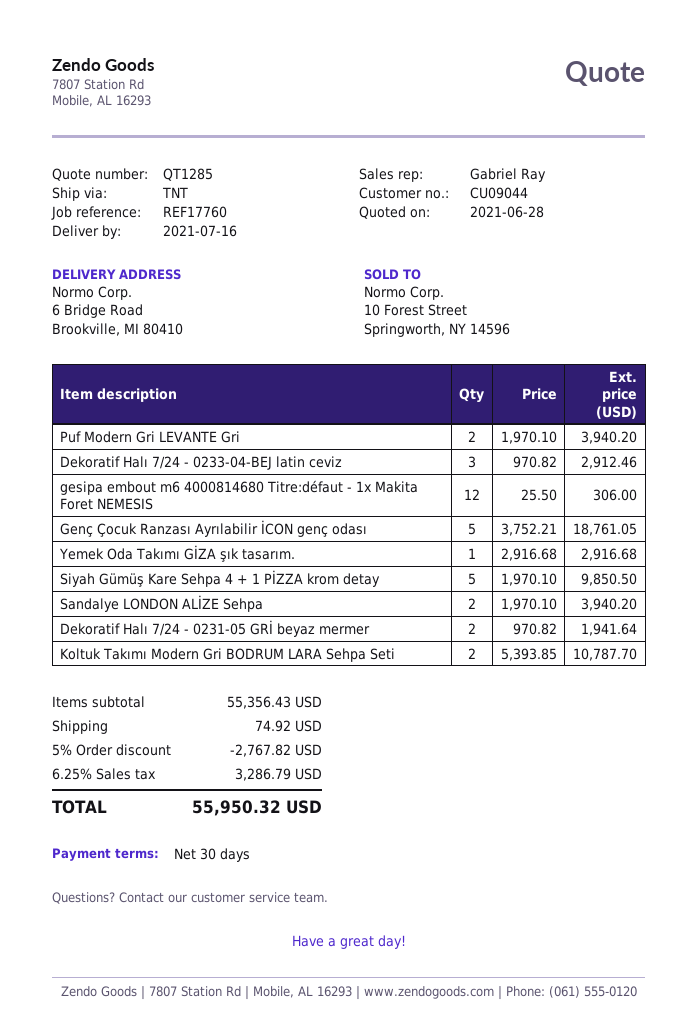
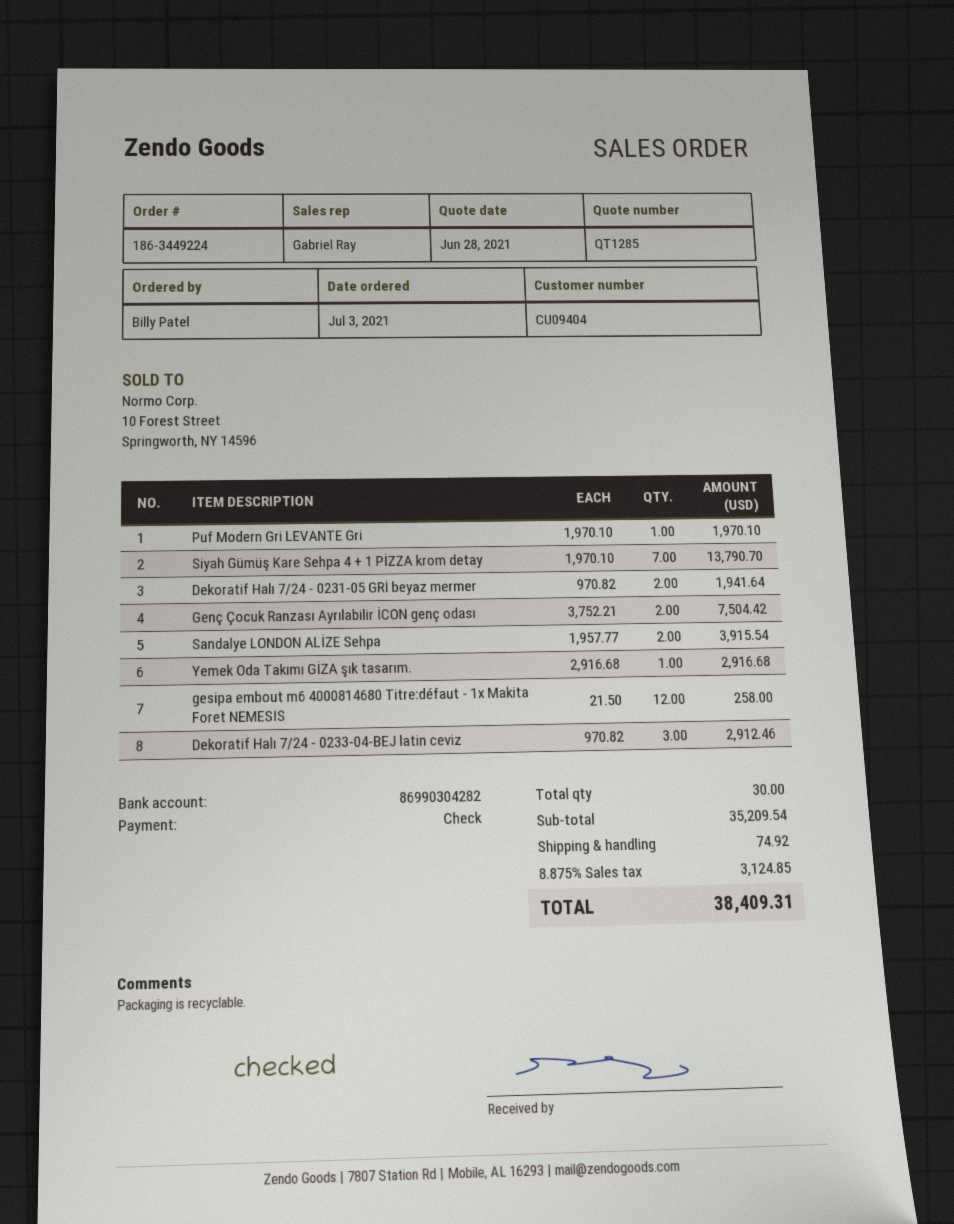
customer number: CU09044 -> CU09404
Puf Modern Gri LEVANTE Gri: 2 x 1970.10 = 3940.20 -> 1 x 1970.10 = 1970.10
gesipa embout m6 4000814680 Titre:défaut - 1x Makita Foret NEMESIS: 12 x 25.50 = 306.00 -> 12 x 21.50 = 258.00
Genç Çocuk Ranzası Ayrılabilir İCON genç odası: 5 x 3752.21 = 18761.05 -> 2 x 3752.21 = 7504.42
Siyah Gümüş Kare Sehpa 4 + 1 PİZZA krom detay: 5 x 1970.10 = 9850.50 -> 7 x 1970.10 = 13790.70
Sandalye LONDON ALİZE Sehpa: 2 x 1970.10 = 3940.20 -> 2 x 1957.77 = 3915.54
Koltuk Takımı Modern Gri BODRUM LARA Sehpa Seti: 2 x 5393.85 = 10787.70 -> none
subtotal: 55356.43 -> 35209.54
discount: 5% = 2767.82 -> none
tax: 6.25% = 3286.79 -> 8.875% = 3124.85
total: 55950.32 -> 38409.31

